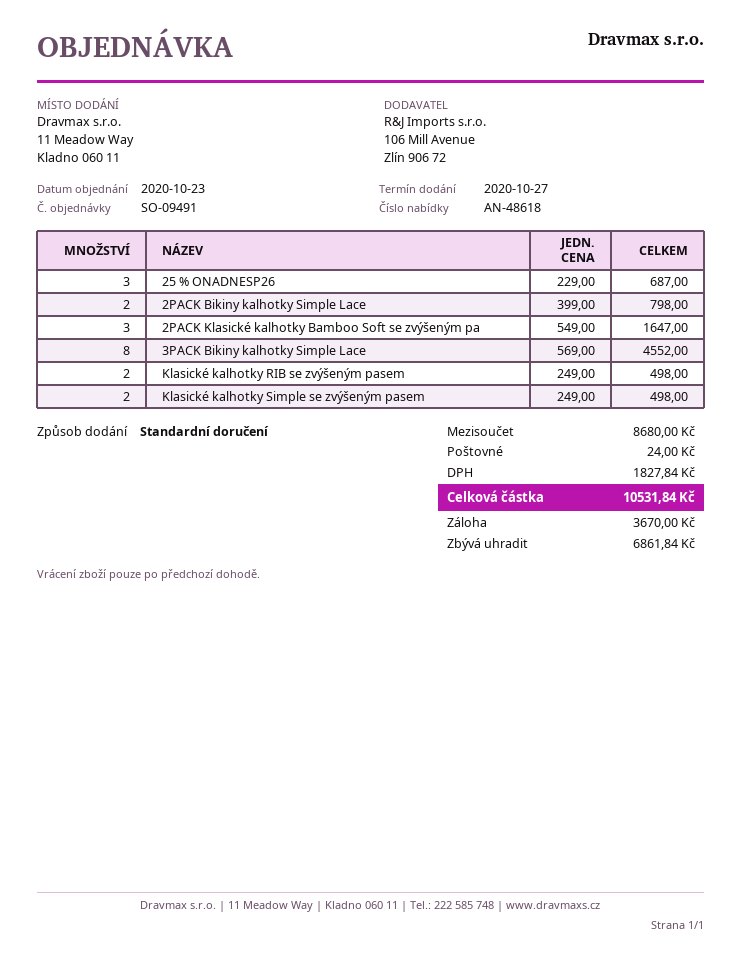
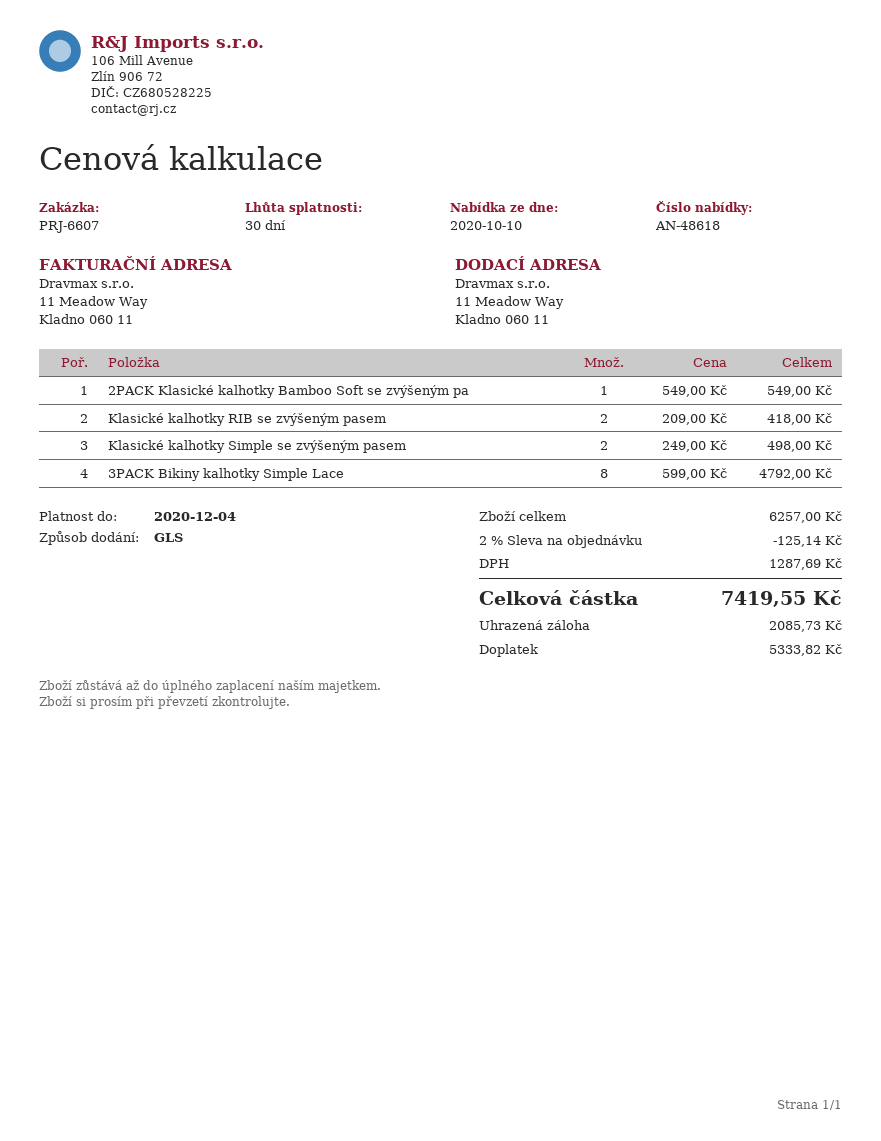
shipping method: standard -> GLS
25 % ONADNESP26: 3 x 229.00 = 687.00 -> none
2PACK Bikiny kalhotky Simple Lace: 2 x 399.00 = 798.00 -> none
2PACK Klasické kalhotky Bamboo Soft se zvýšeným pa: 3 x 549.00 = 1647.00 -> 1 x 549.00 = 549.00
3PACK Bikiny kalhotky Simple Lace: 8 x 569.00 = 4552.00 -> 8 x 599.00 = 4792.00
Klasické kalhotky RIB se zvýšeným pasem: 2 x 249.00 = 498.00 -> 2 x 209.00 = 418.00
subtotal: 8680.00 -> 6257.00
discount: none -> 2% = 125.14
shipping: 24.00 -> none
tax: 1827.84 -> 1287.69
total: 10531.84 -> 7419.55
deposit: 3670.00 -> 2085.73
balance: 6861.84 -> 5333.82

